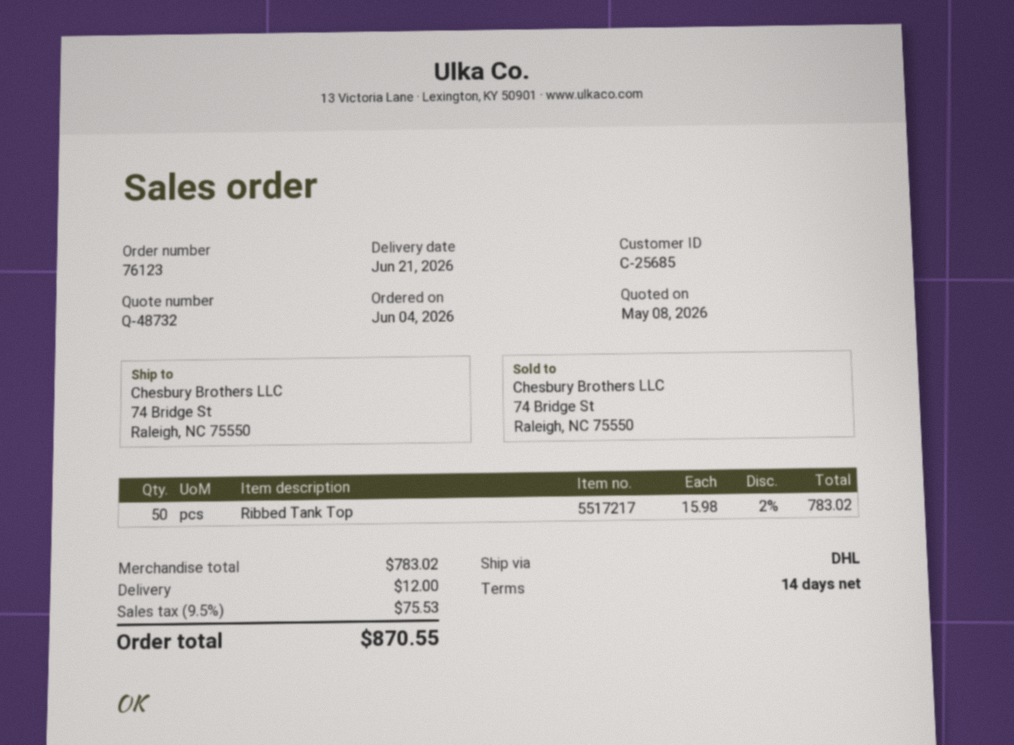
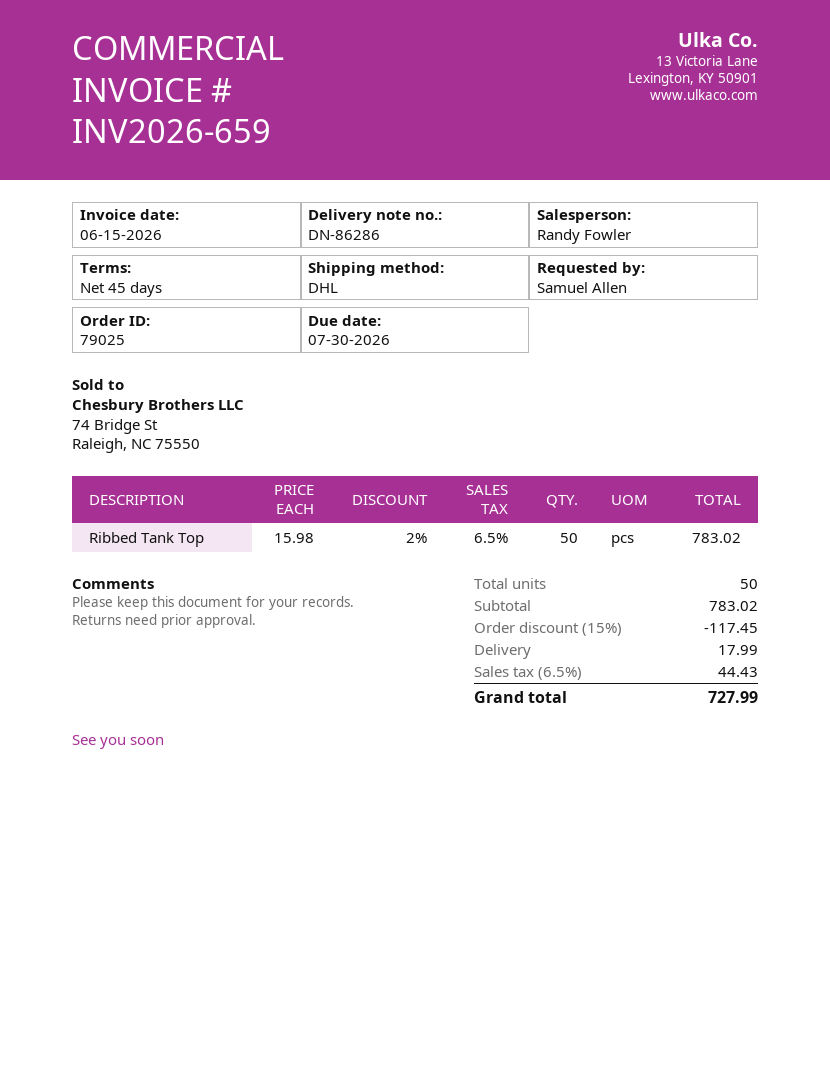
order number: 76123 -> 79025
payment terms: 14 days -> 45 days
discount: none -> 15% = 117.45
shipping: 12.00 -> 17.99
tax: 9.5% = 75.53 -> 6.5% = 44.43
total: 870.55 -> 727.99

